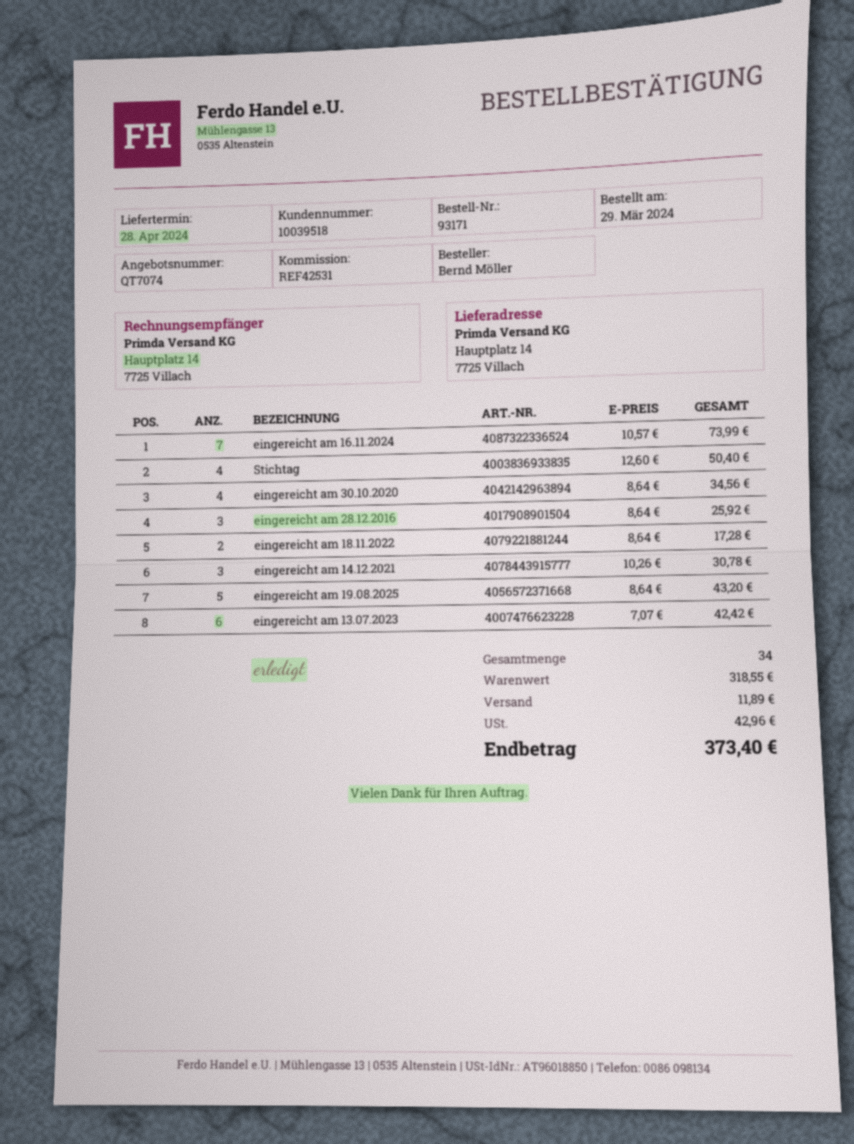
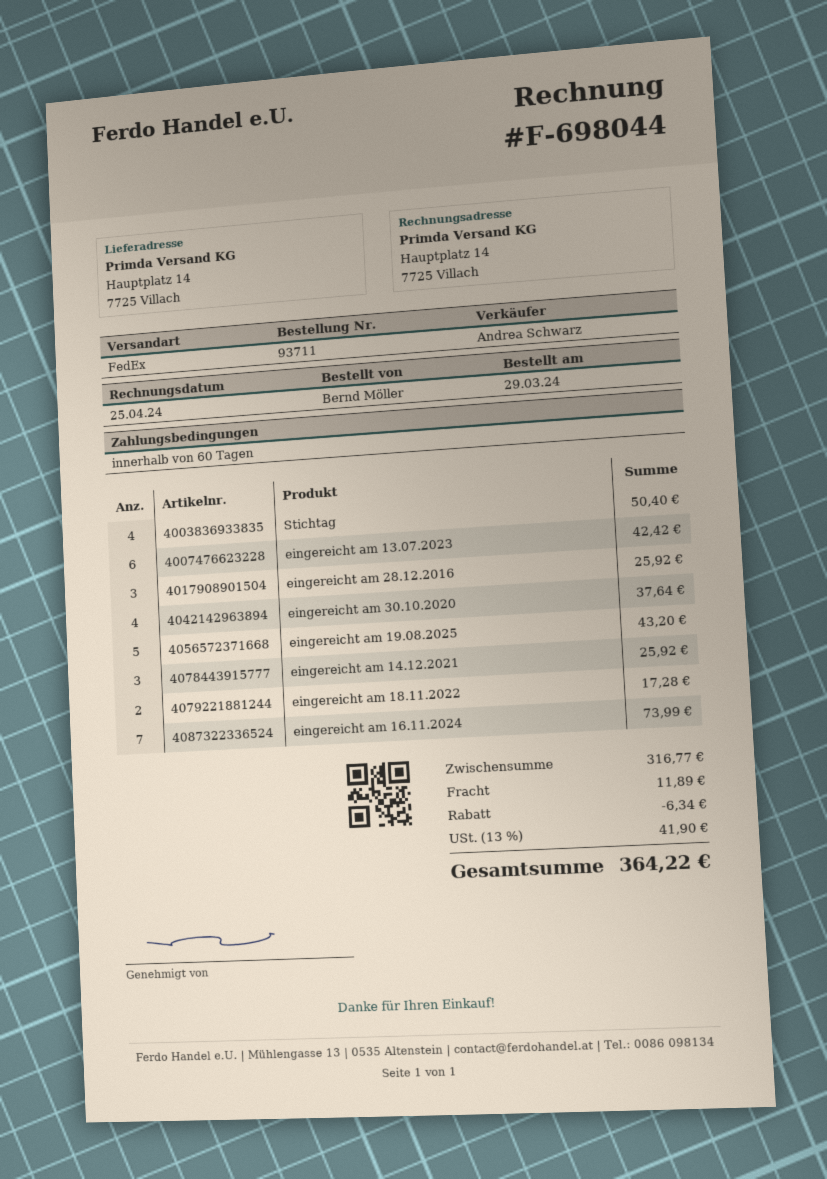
order number: 93171 -> 93711
eingereicht am 30.10.2020: 4 for 34.56 -> 4 for 37.64
eingereicht am 14.12.2021: 3 for 30.78 -> 3 for 25.92
subtotal: 318.55 -> 316.77
discount: none -> 6.34
tax: 42.96 -> 41.90
total: 373.40 -> 364.22

